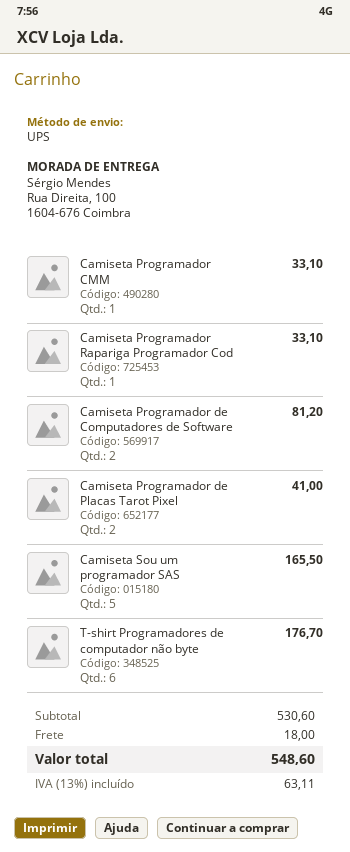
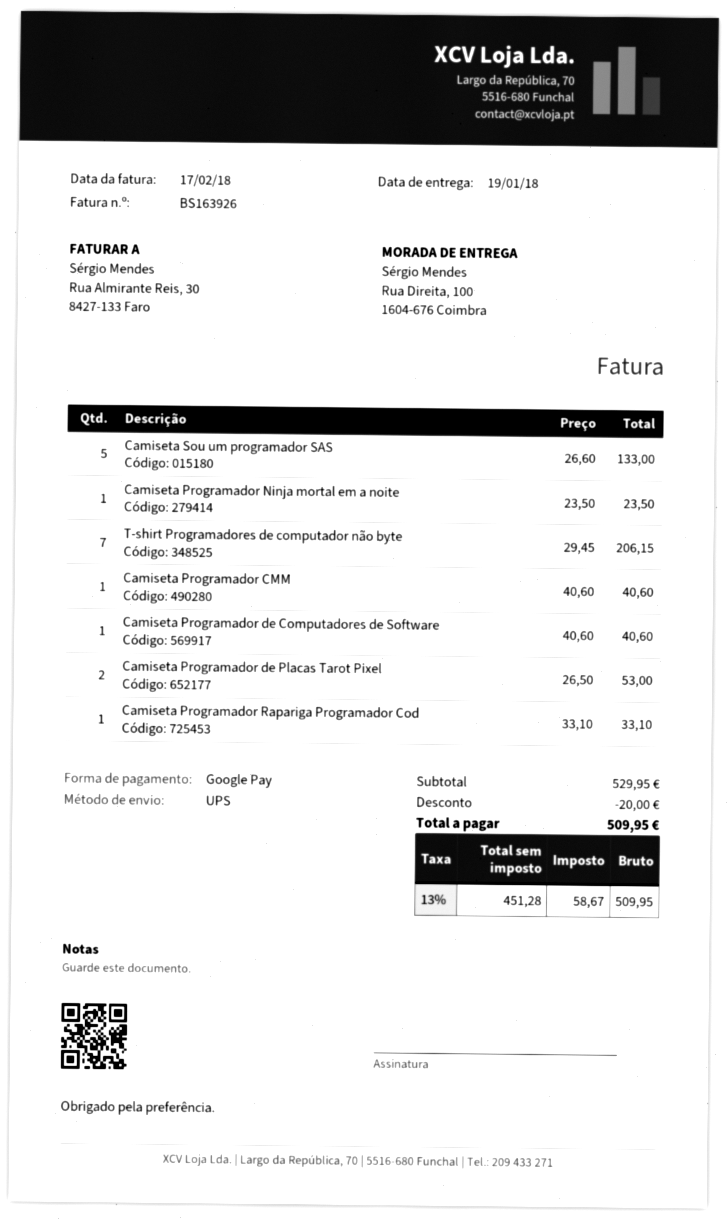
Camiseta Programador CMM: 1 for 33.10 -> 1 for 40.60
Camiseta Programador de Computadores de Software: 2 for 81.20 -> 1 for 40.60
Camiseta Programador de Placas Tarot Pixel: 2 for 41.00 -> 2 for 53.00
Camiseta Sou um programador SAS: 5 for 165.50 -> 5 for 133.00
T-shirt Programadores de computador não byte: 6 for 176.70 -> 7 for 206.15
Camiseta Programador Ninja mortal em a noite: none -> 1 for 23.50
subtotal: 530.60 -> 529.95
discount: none -> 20.00
shipping: 18.00 -> none
tax: 13% = 63.11 -> 13% = 58.67
total: 548.60 -> 509.95

